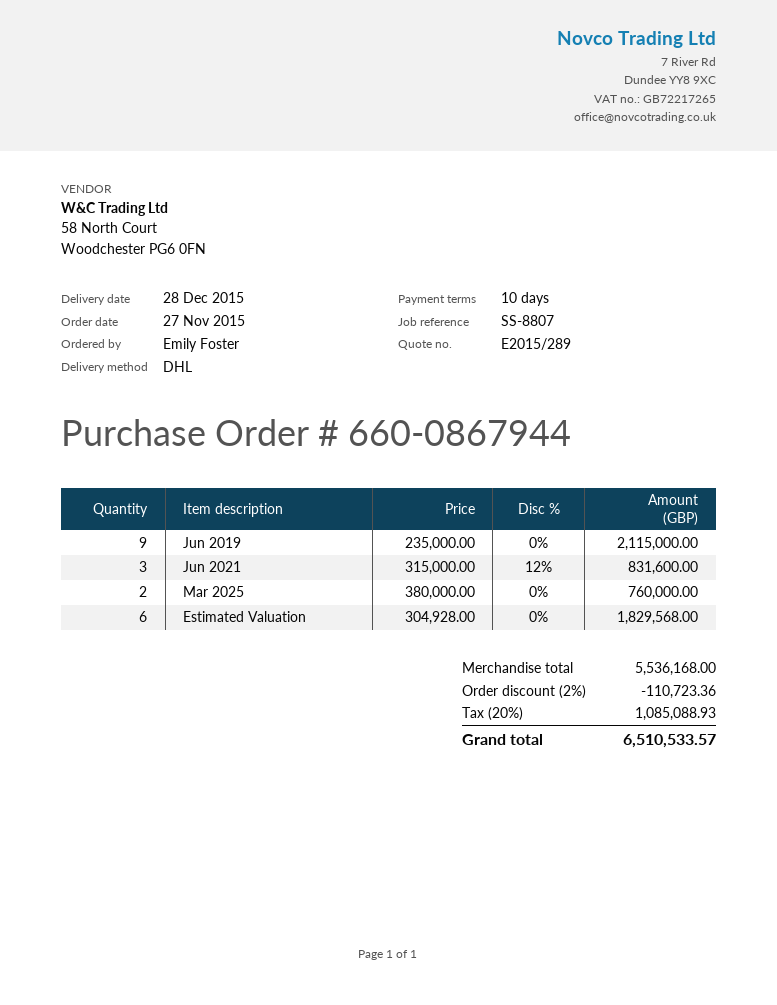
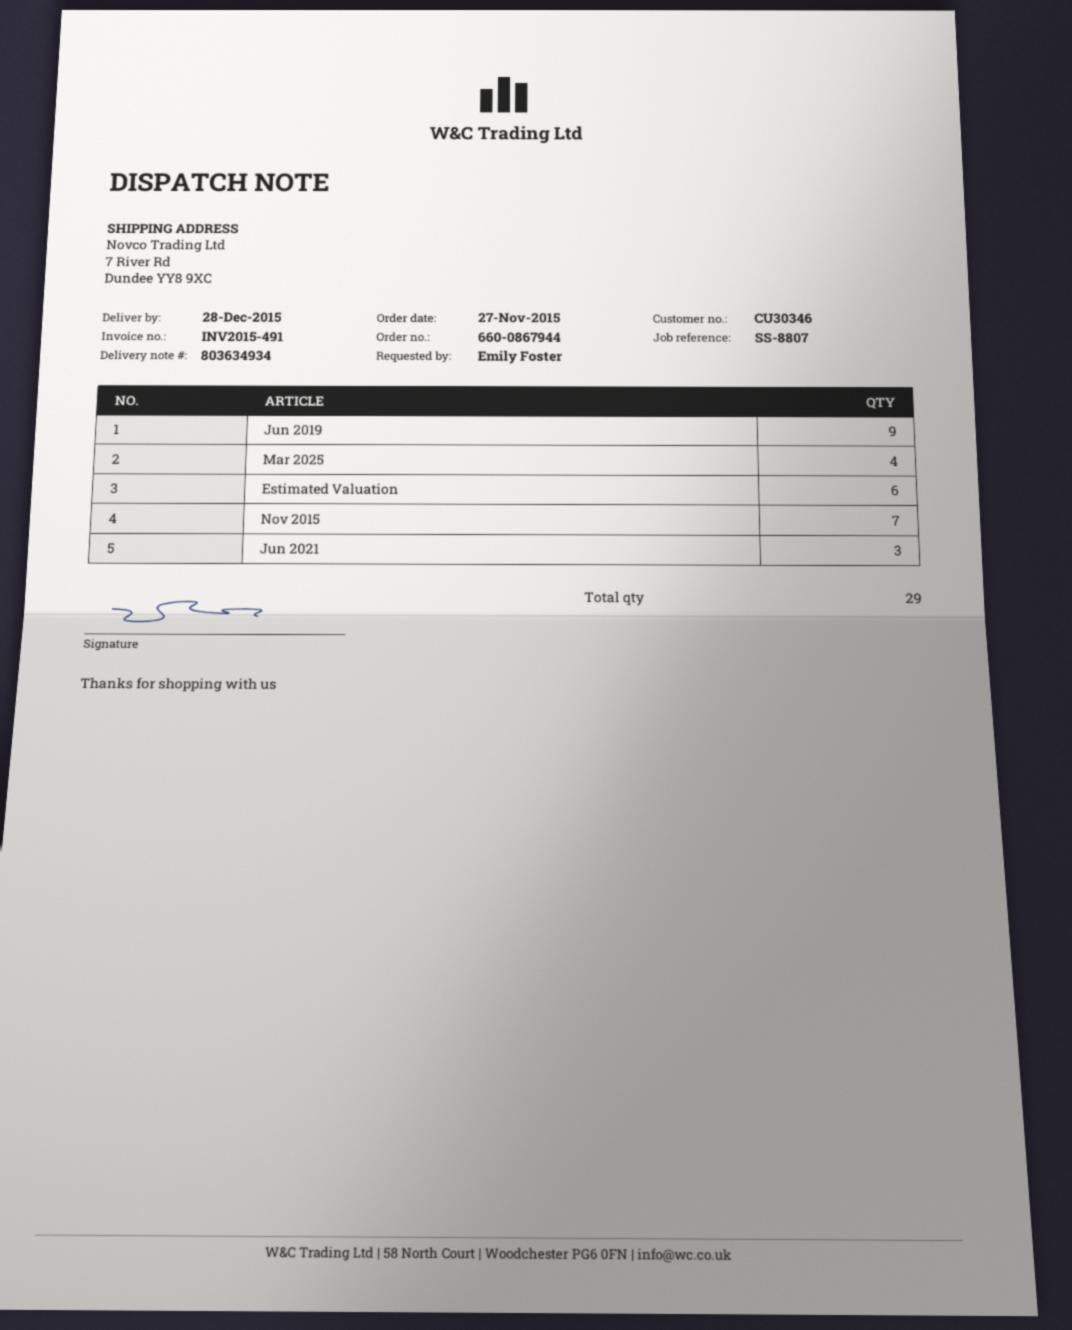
Mar 2025: 2 -> 4
Nov 2015: none -> 7

